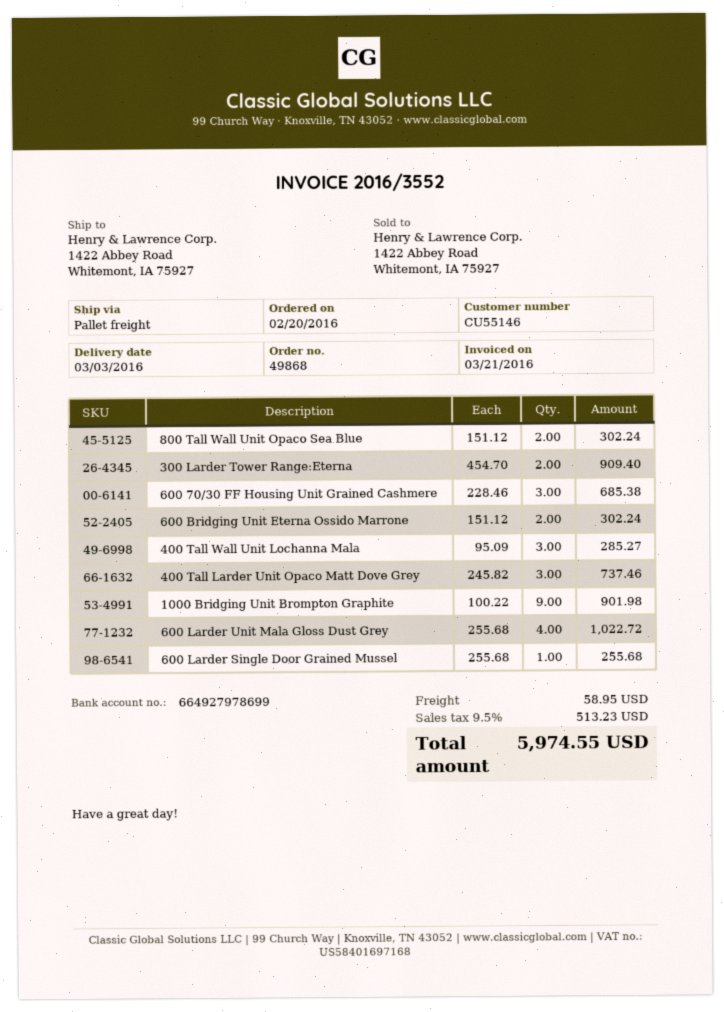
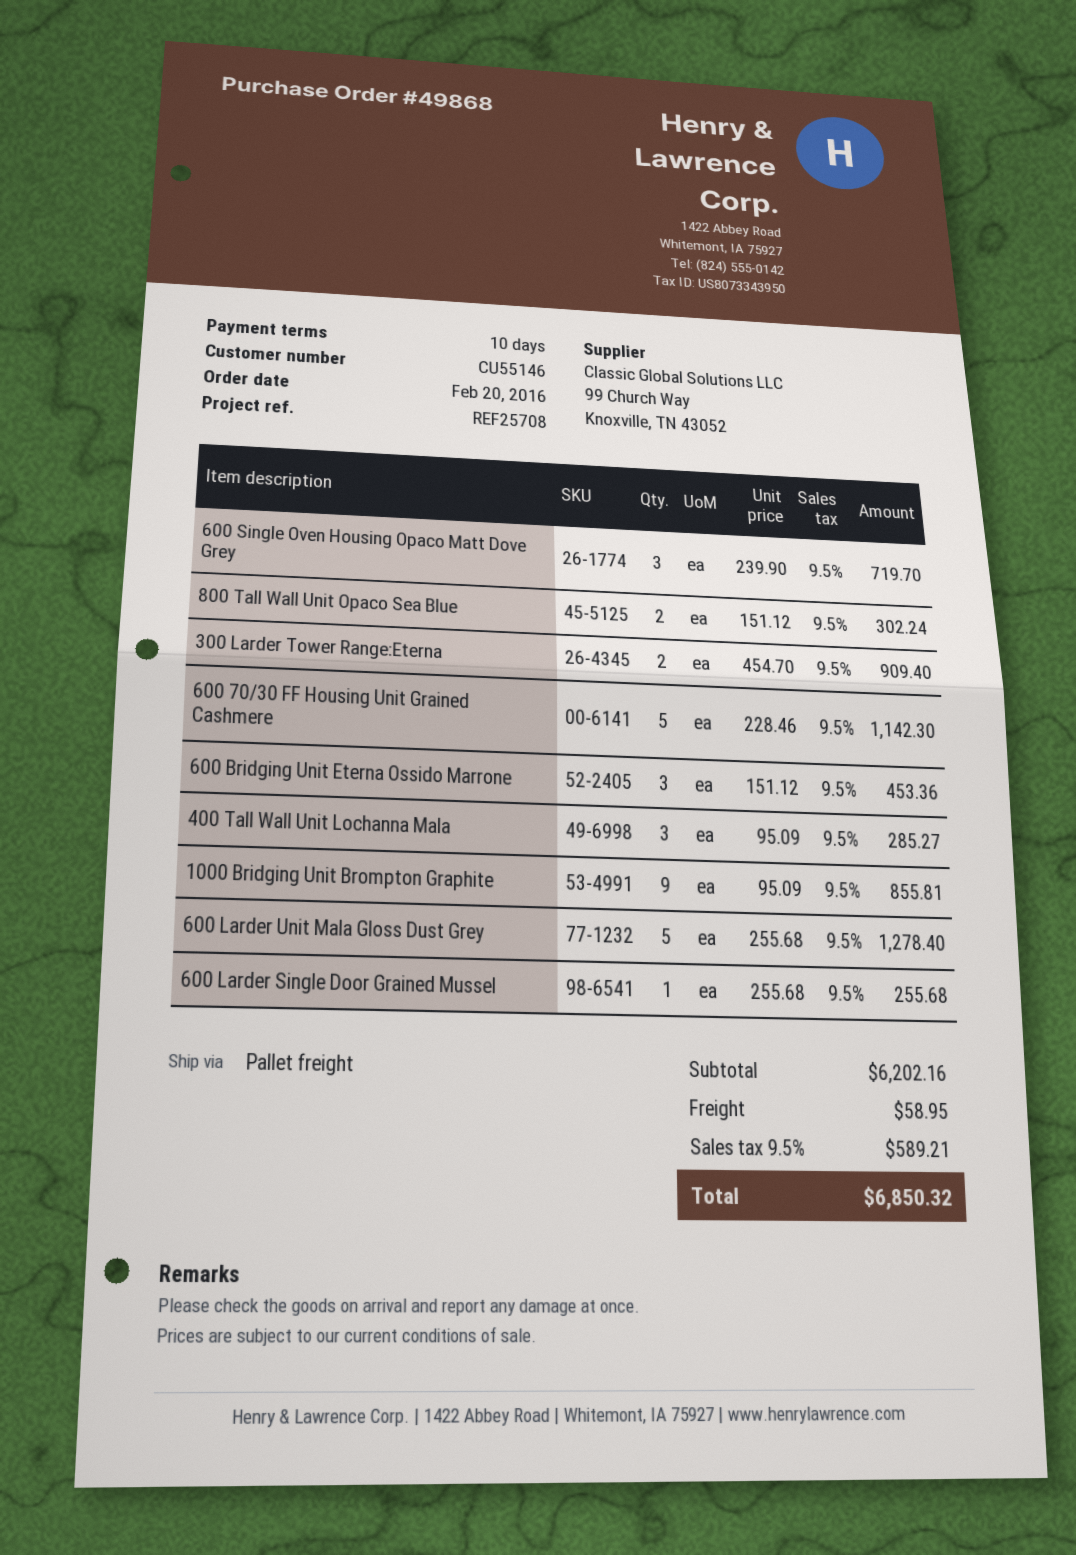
600 70/30 FF Housing Unit Grained Cashmere: 3 x 228.46 = 685.38 -> 5 x 228.46 = 1142.30
600 Bridging Unit Eterna Ossido Marrone: 2 x 151.12 = 302.24 -> 3 x 151.12 = 453.36
400 Tall Larder Unit Opaco Matt Dove Grey: 3 x 245.82 = 737.46 -> none
1000 Bridging Unit Brompton Graphite: 9 x 100.22 = 901.98 -> 9 x 95.09 = 855.81
600 Larder Unit Mala Gloss Dust Grey: 4 x 255.68 = 1022.72 -> 5 x 255.68 = 1278.40
600 Single Oven Housing Opaco Matt Dove Grey: none -> 3 x 239.90 = 719.70
tax: 9.5% = 513.23 -> 9.5% = 589.21
total: 5974.55 -> 6850.32

